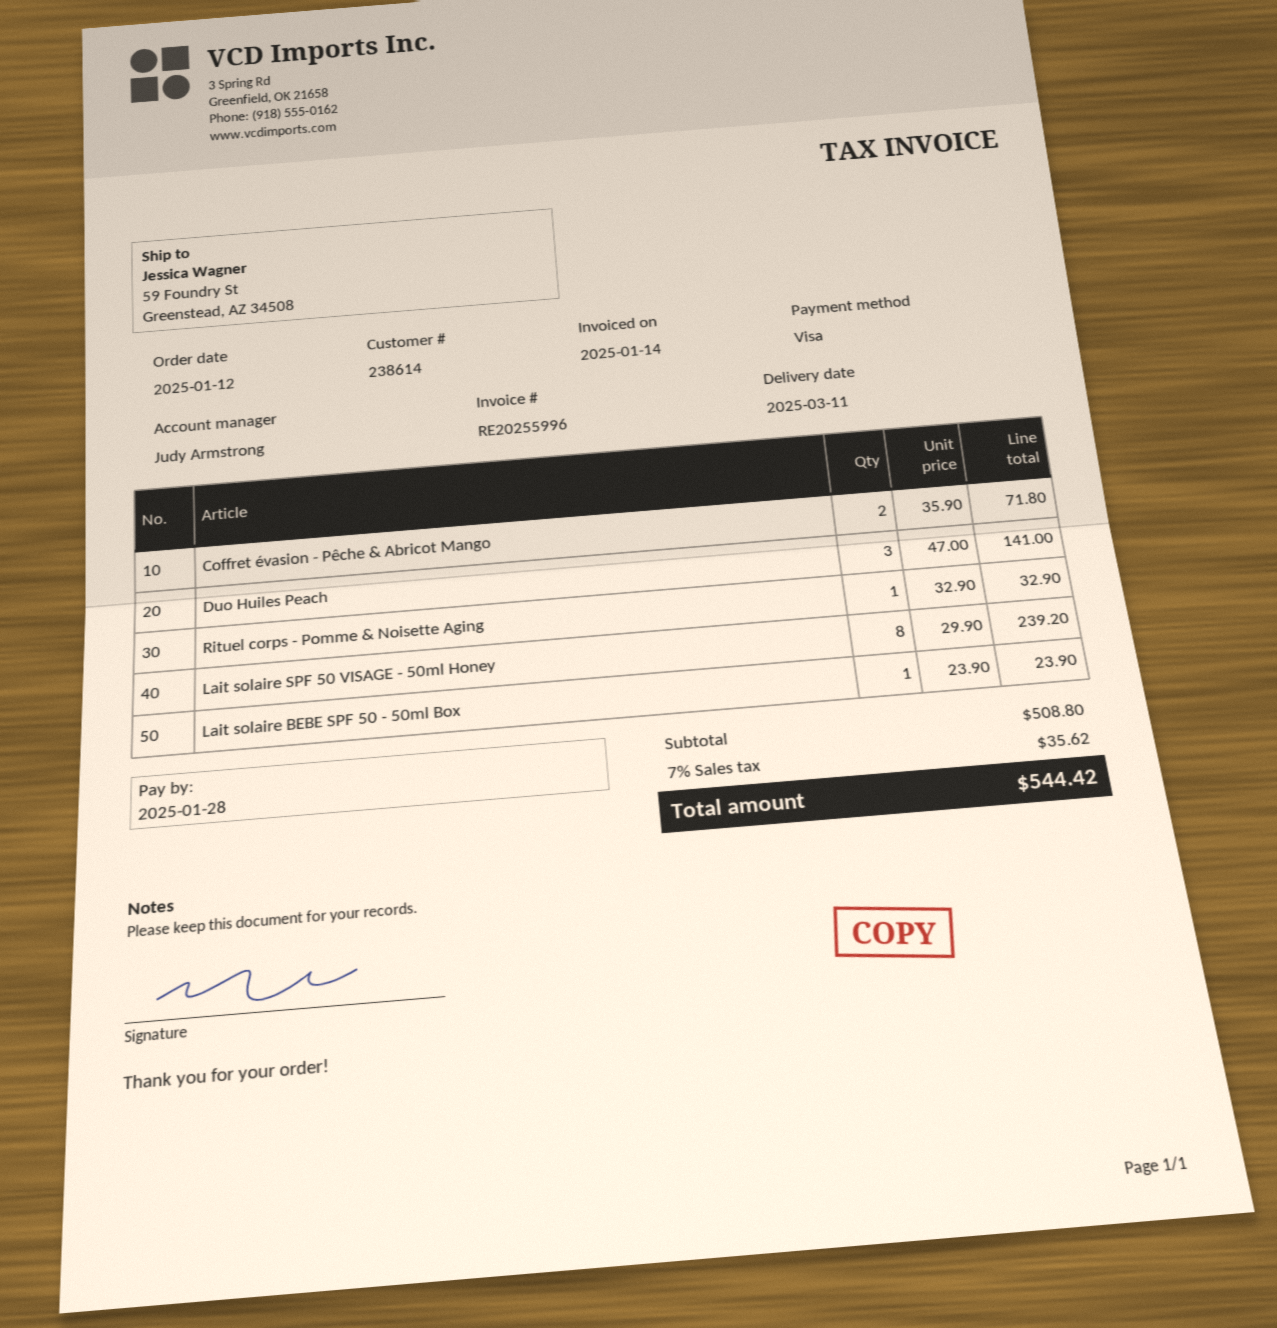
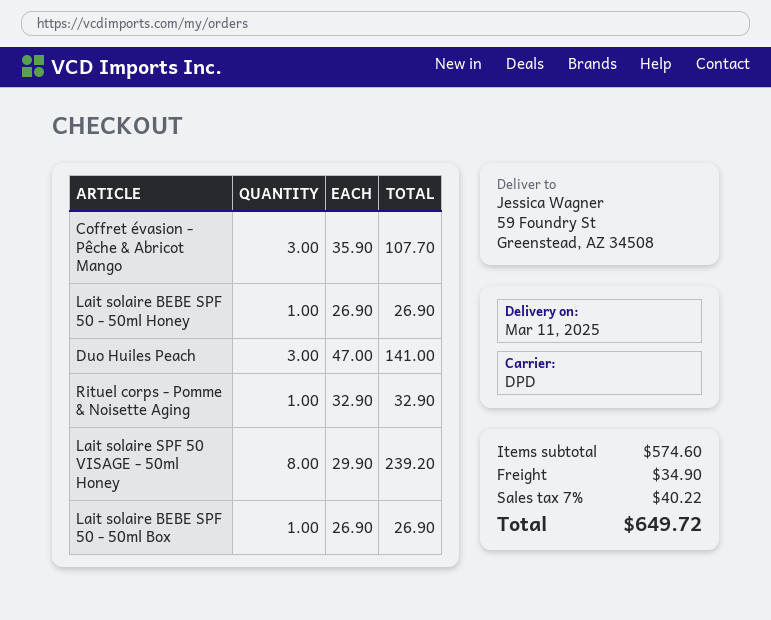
Coffret évasion - Pêche & Abricot Mango: 2 x 35.90 = 71.80 -> 3 x 35.90 = 107.70
Lait solaire BEBE SPF 50 - 50ml Box: 1 x 23.90 = 23.90 -> 1 x 26.90 = 26.90
Lait solaire BEBE SPF 50 - 50ml Honey: none -> 1 x 26.90 = 26.90
subtotal: 508.80 -> 574.60
shipping: none -> 34.90
tax: 7% = 35.62 -> 7% = 40.22
total: 544.42 -> 649.72

